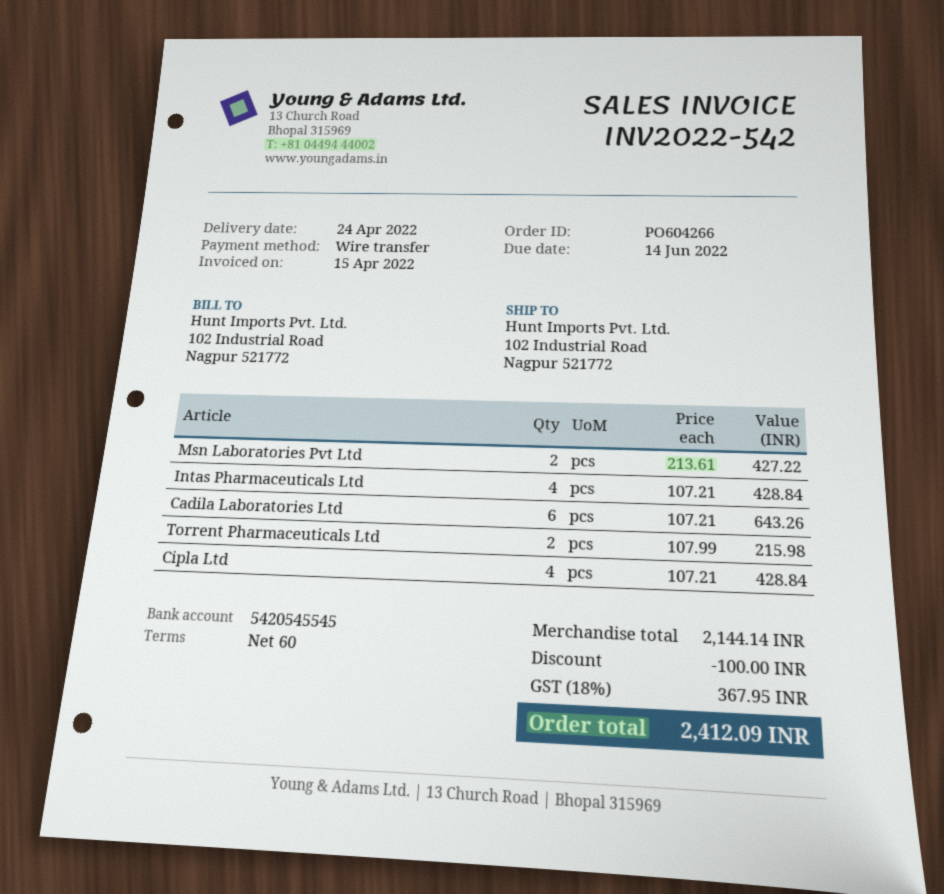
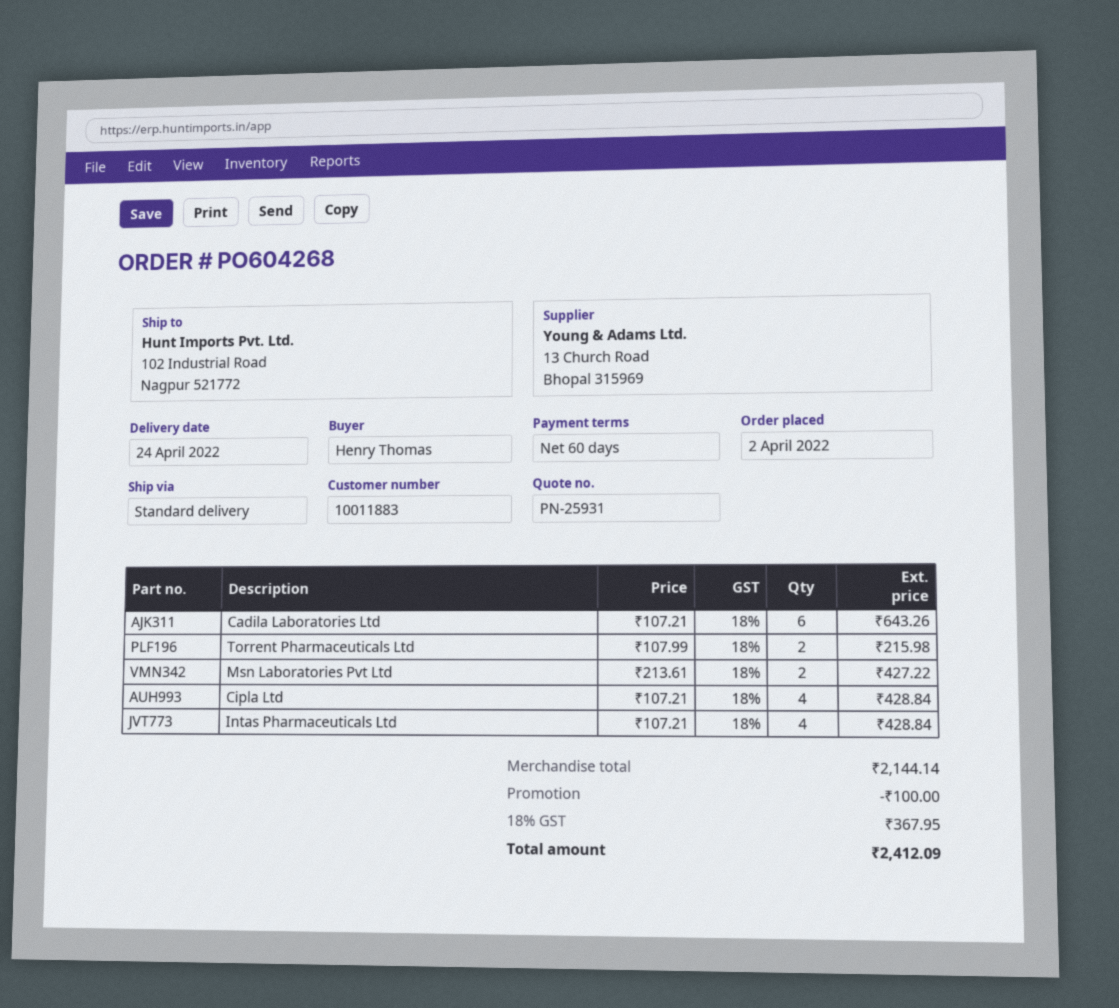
order number: PO604266 -> PO604268

